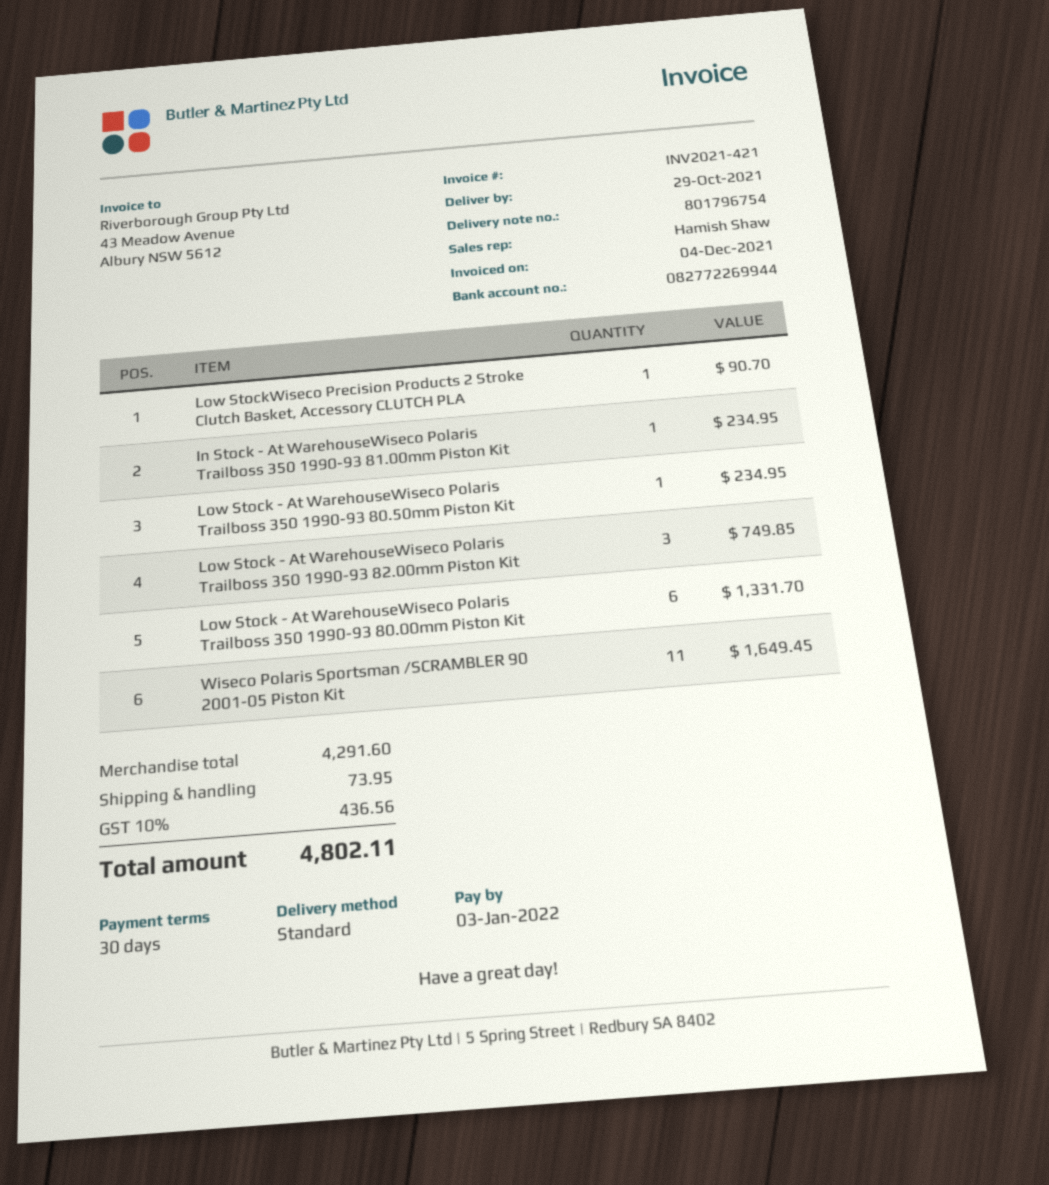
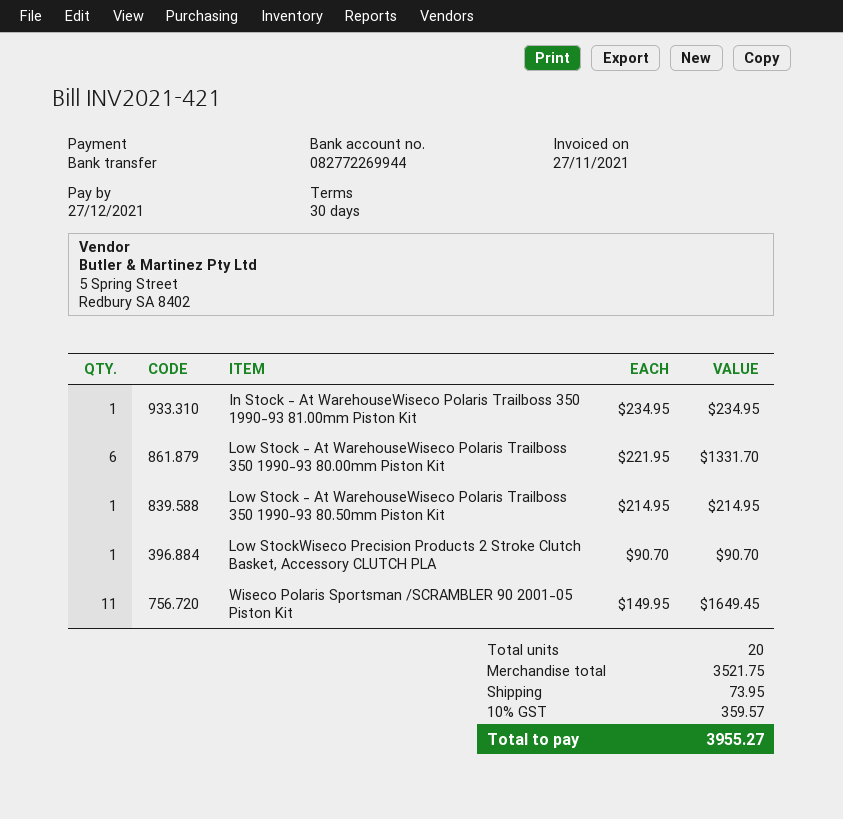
invoice date: 2021-12-04 -> 2021-11-27
due date: 2022-01-03 -> 2021-12-27
Low Stock - At WarehouseWiseco Polaris Trailboss 350 1990-93 80.50mm Piston Kit: 1 for 234.95 -> 1 for 214.95
Low Stock - At WarehouseWiseco Polaris Trailboss 350 1990-93 82.00mm Piston Kit: 3 for 749.85 -> none
subtotal: 4291.60 -> 3521.75
tax: 10% = 436.56 -> 10% = 359.57
total: 4802.11 -> 3955.27

